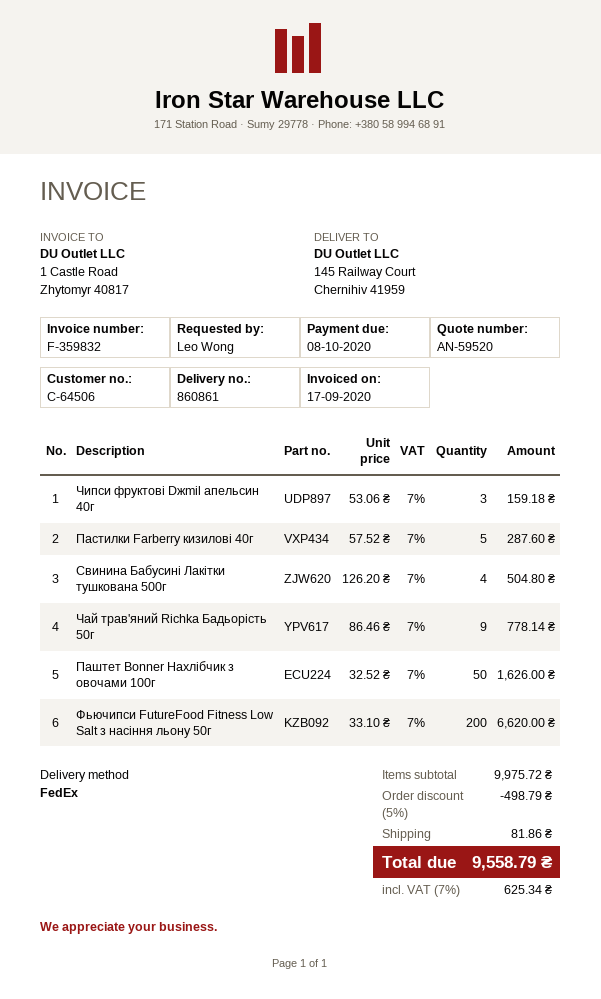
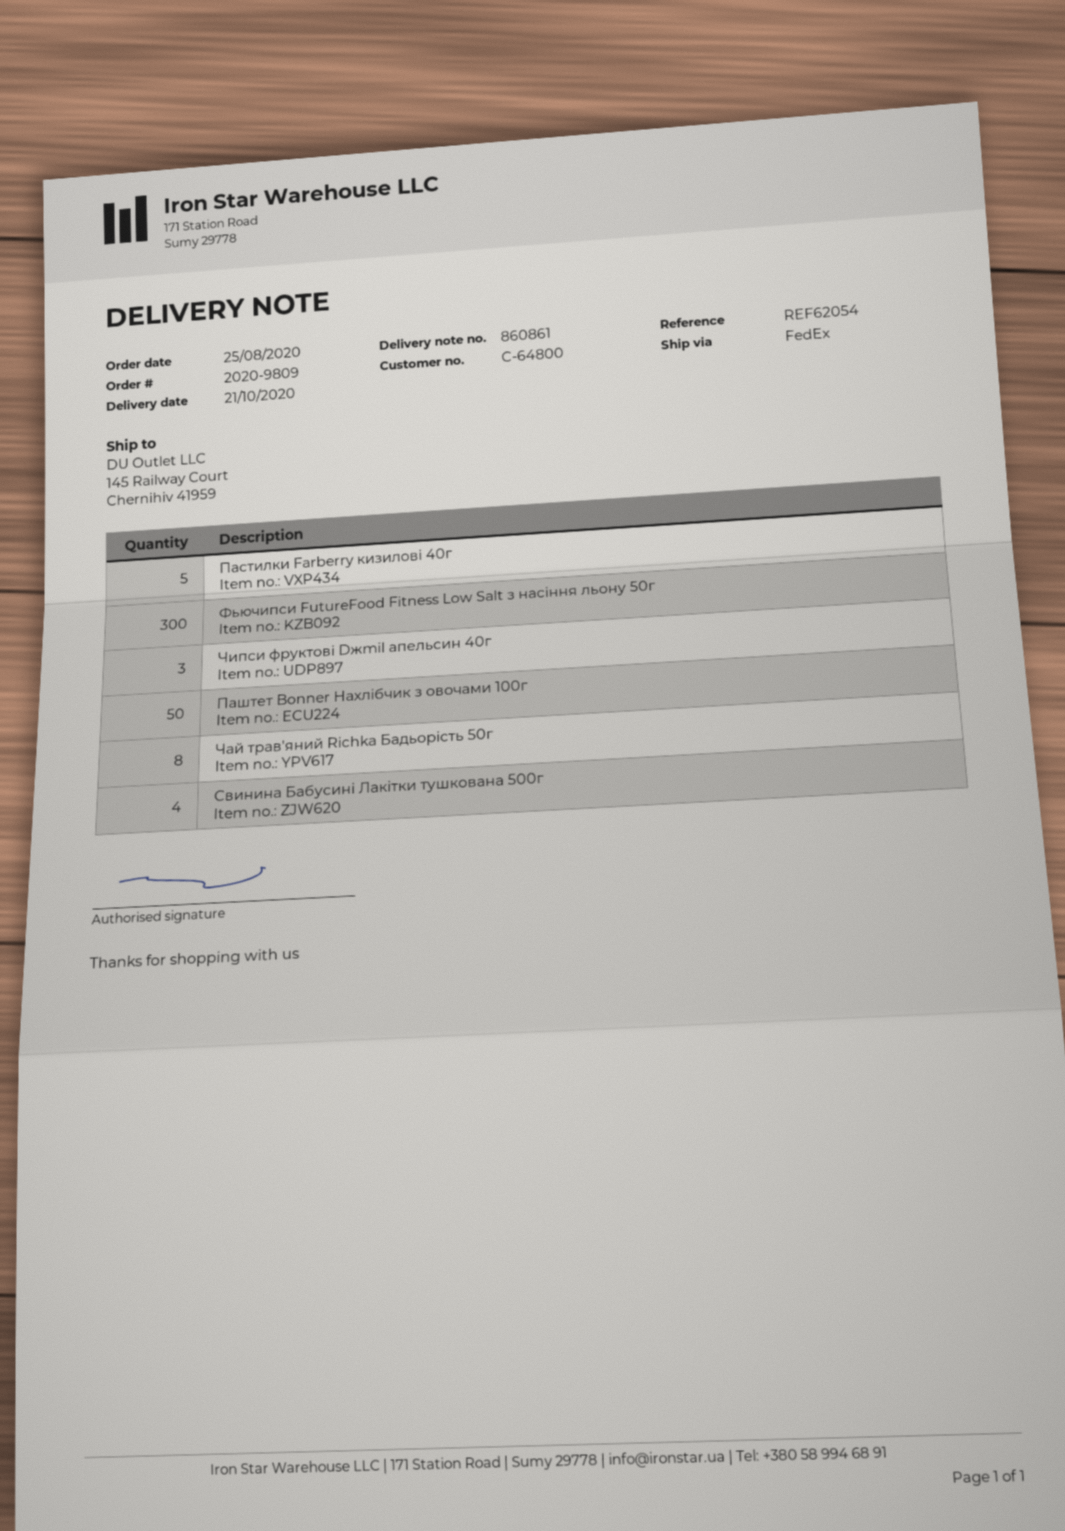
customer number: C-64506 -> C-64800
Чай трав'яний Richka Бадьорість 50г: 9 -> 8
Фьючипси FutureFood Fitness Low Salt з насіння льону 50г: 200 -> 300

